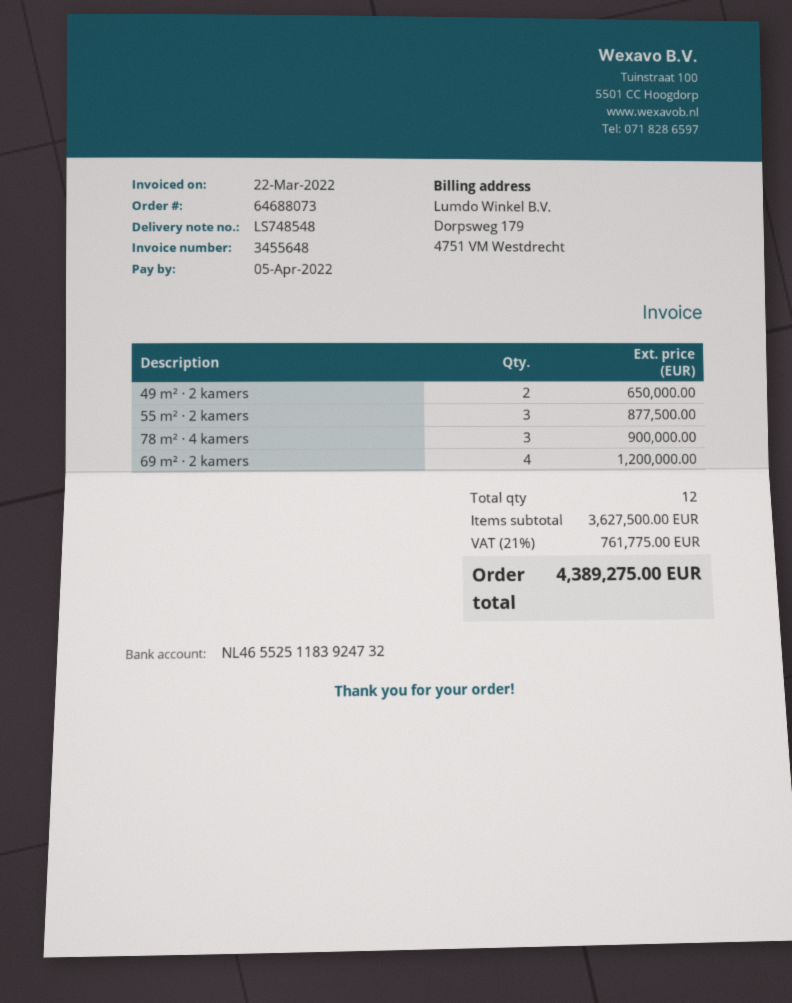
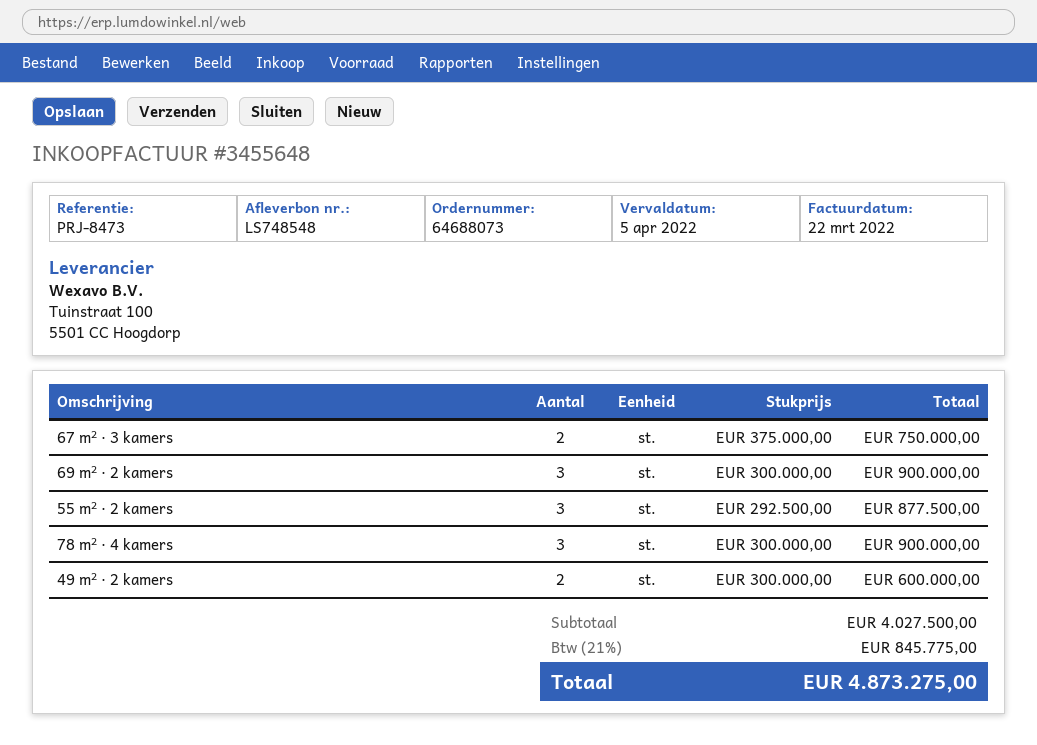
49 m² · 2 kamers: 2 for 650000.00 -> 2 for 600000.00
69 m² · 2 kamers: 4 for 1200000.00 -> 3 for 900000.00
67 m² · 3 kamers: none -> 2 for 750000.00
subtotal: 3627500.00 -> 4027500.00
tax: 21% = 761775.00 -> 21% = 845775.00
total: 4389275.00 -> 4873275.00

